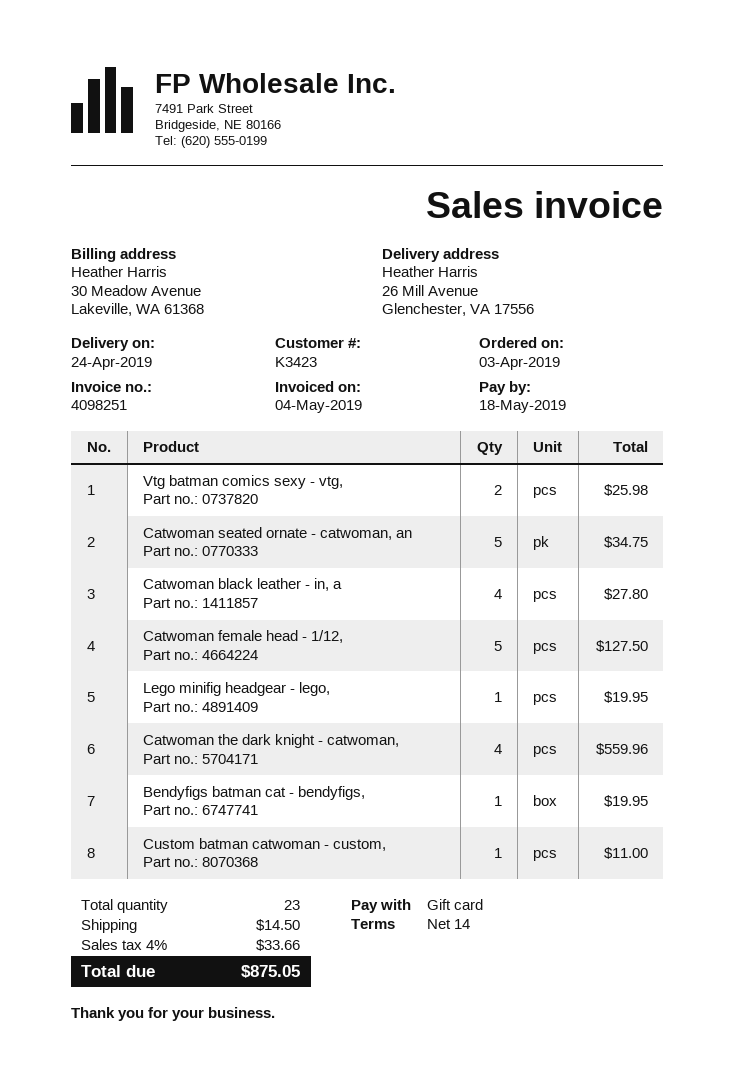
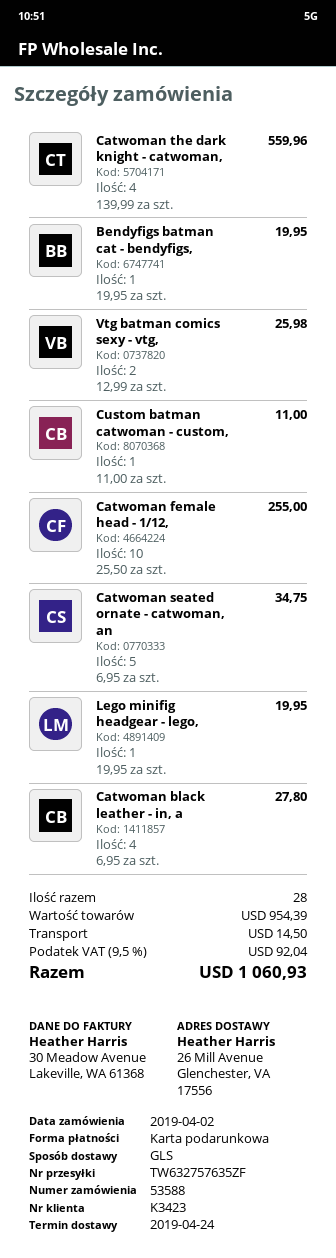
order date: 2019-04-03 -> 2019-04-02
Catwoman female head - 1/12,: 5 for 127.50 -> 10 for 255.00
total quantity: 23 -> 28
tax: 4% = 33.66 -> 9.5% = 92.04
total: 875.05 -> 1060.93

